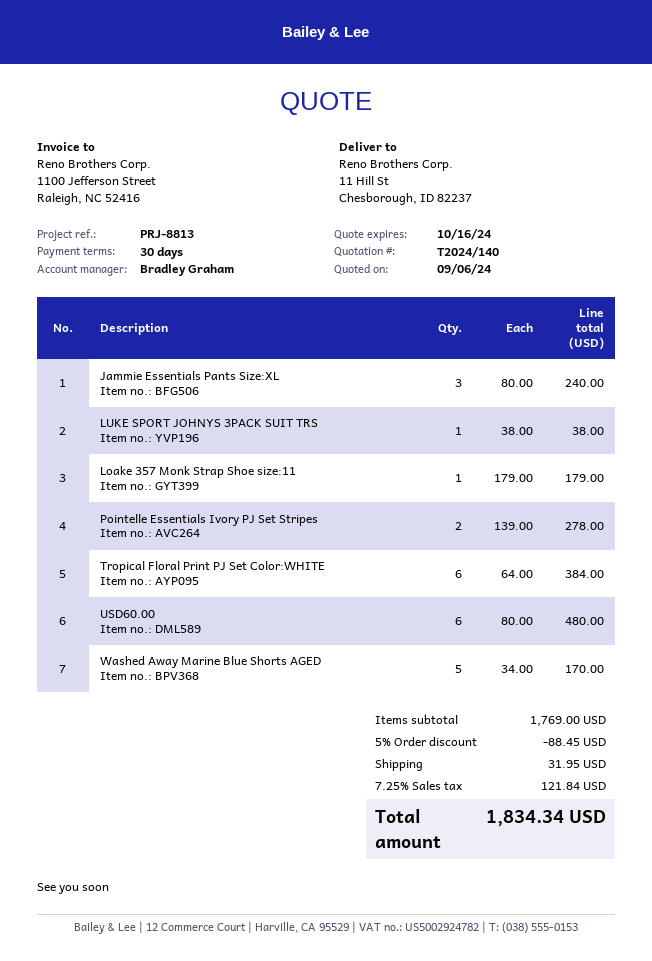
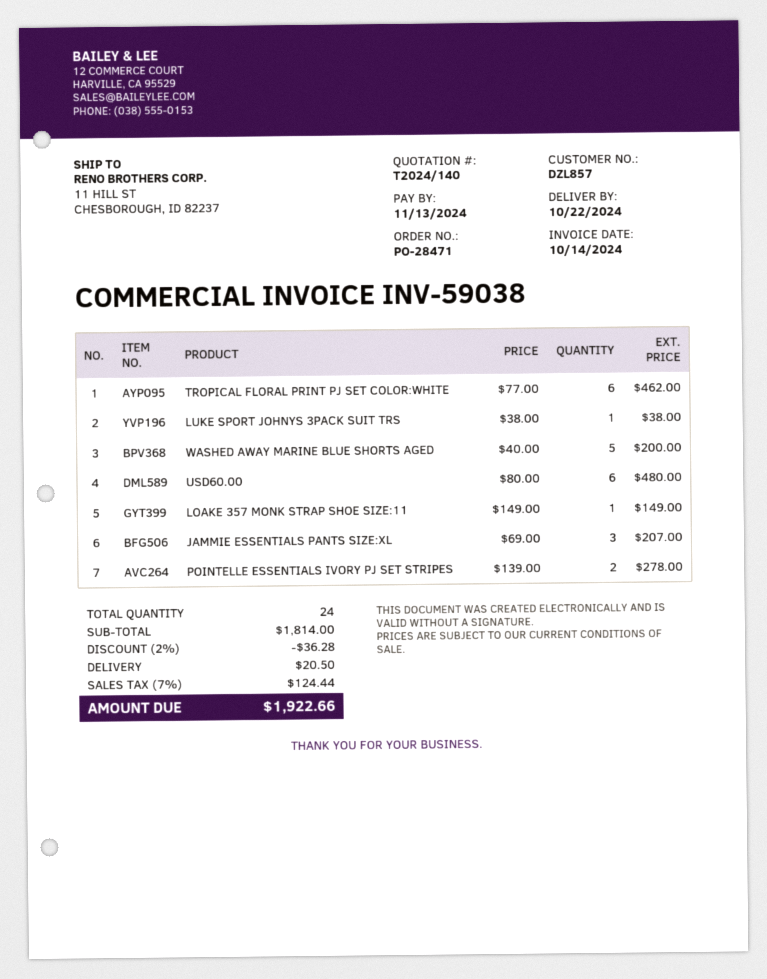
Jammie Essentials Pants Size:XL: 3 x 80.00 = 240.00 -> 3 x 69.00 = 207.00
Loake 357 Monk Strap Shoe size:11: 1 x 179.00 = 179.00 -> 1 x 149.00 = 149.00
Tropical Floral Print PJ Set Color:WHITE: 6 x 64.00 = 384.00 -> 6 x 77.00 = 462.00
Washed Away Marine Blue Shorts AGED: 5 x 34.00 = 170.00 -> 5 x 40.00 = 200.00
subtotal: 1769.00 -> 1814.00
discount: 5% = 88.45 -> 2% = 36.28
shipping: 31.95 -> 20.50
tax: 7.25% = 121.84 -> 7% = 124.44
total: 1834.34 -> 1922.66

